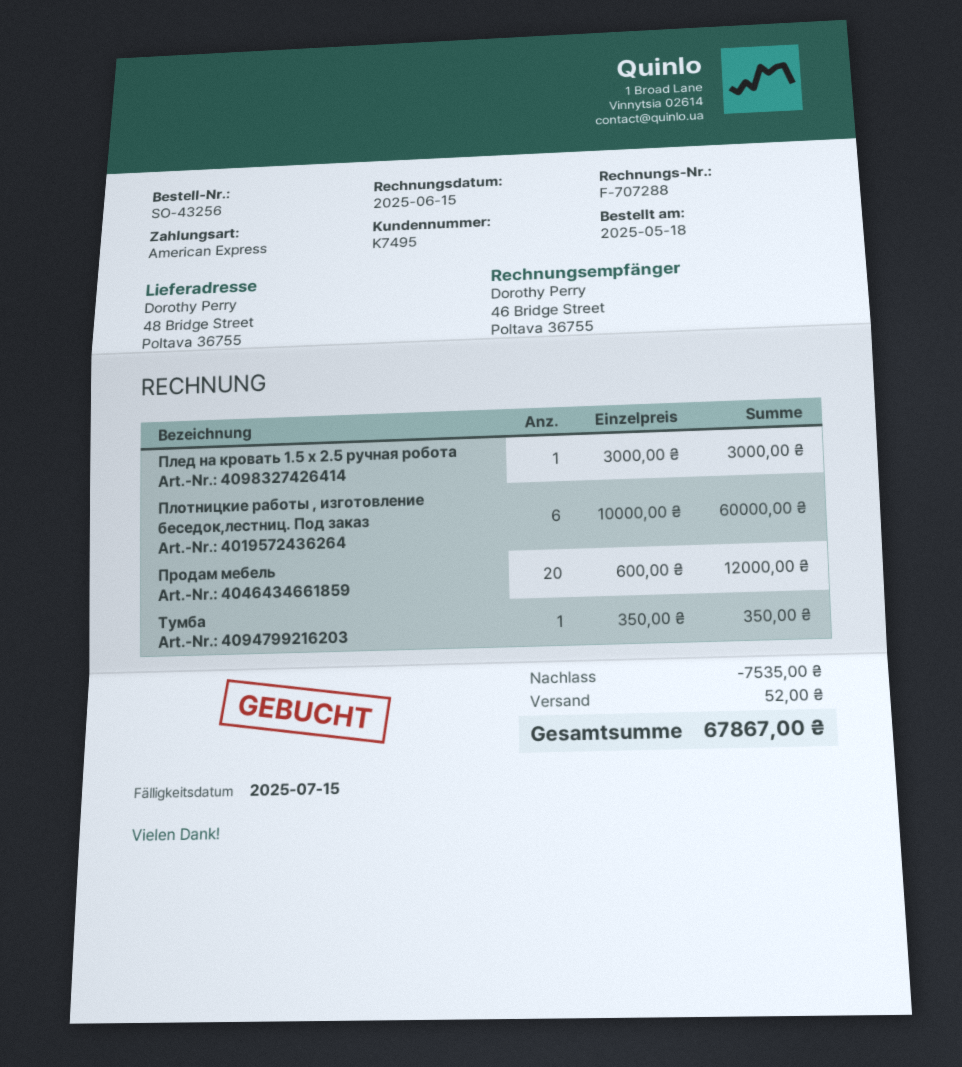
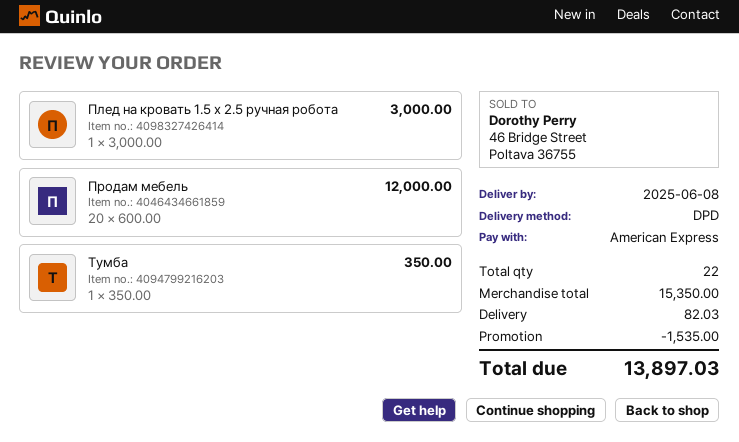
Плотницкие работы , изготовление беседок,лестниц. Под заказ: 6 x 10000.00 = 60000.00 -> none
discount: 7535.00 -> 1535.00
shipping: 52.00 -> 82.03
total: 67867.00 -> 13897.03

